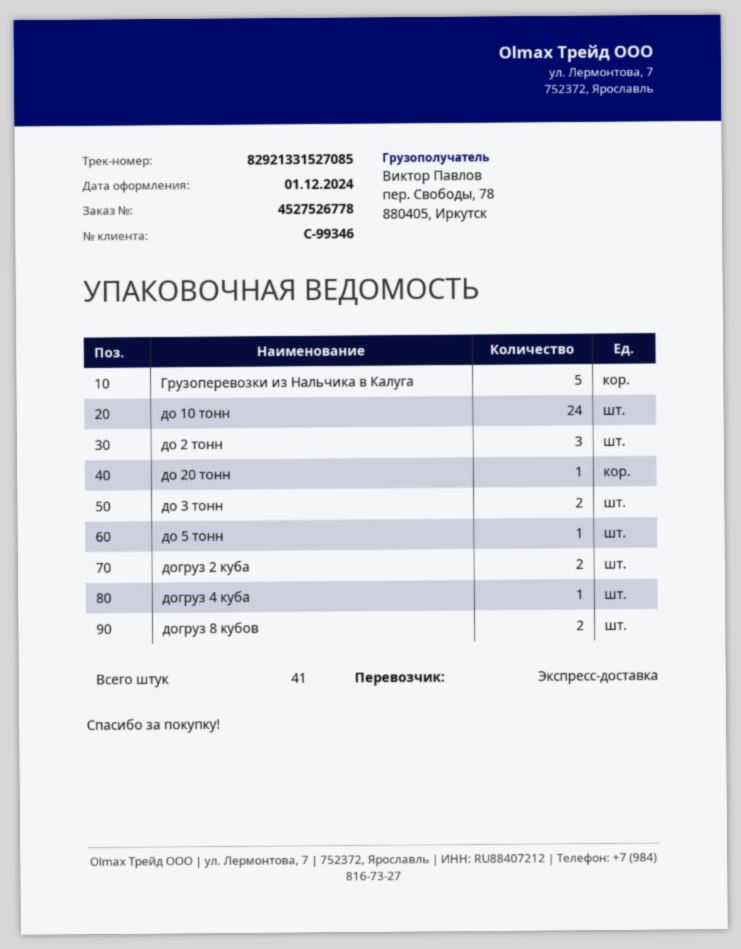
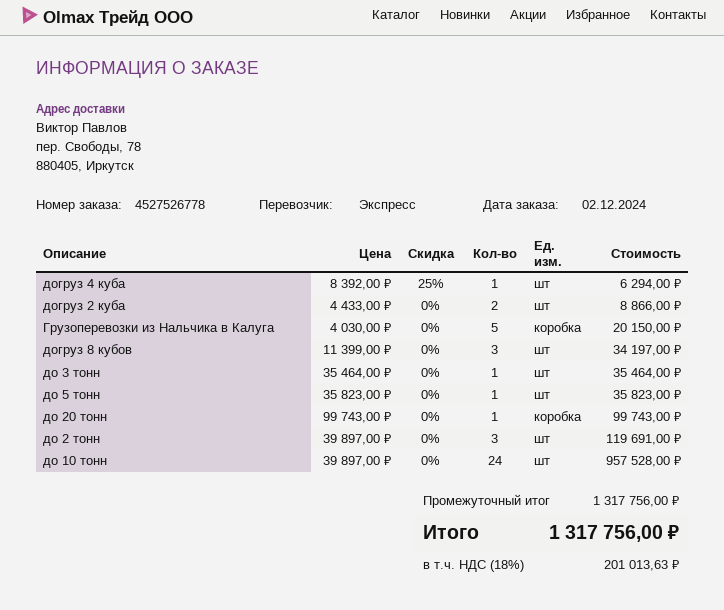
order date: 2024-12-01 -> 2024-12-02
до 3 тонн: 2 -> 1
догруз 8 кубов: 2 -> 3

